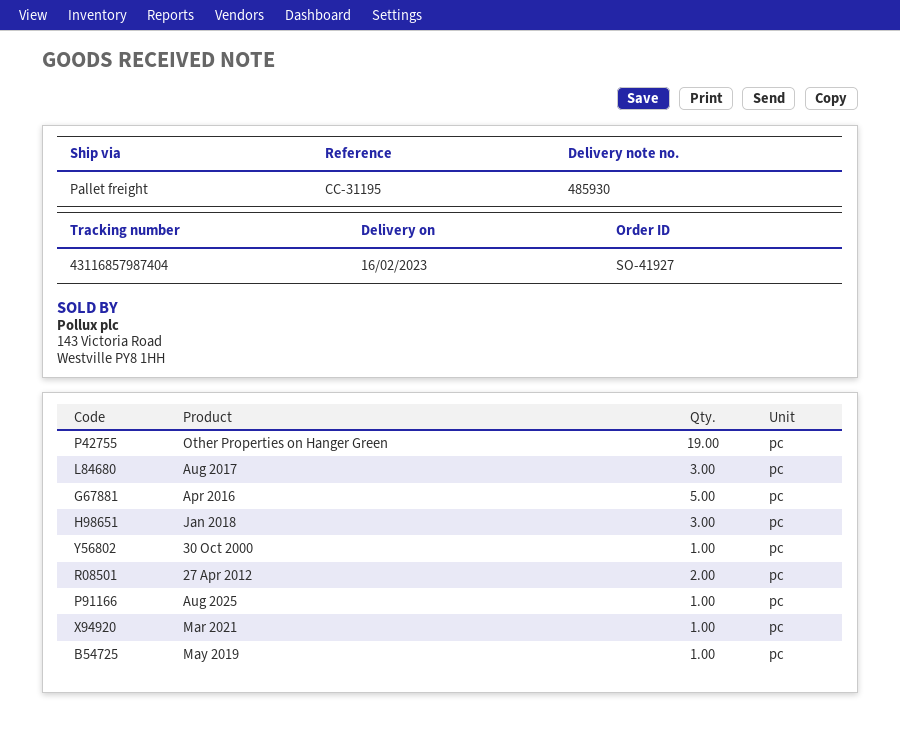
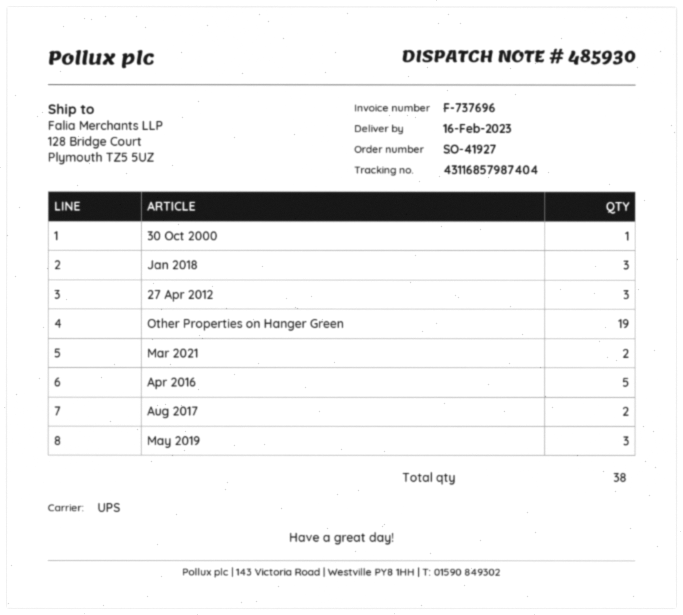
shipping method: pallet freight -> UPS
Aug 2017: 3 -> 2
27 Apr 2012: 2 -> 3
Aug 2025: 1 -> none
Mar 2021: 1 -> 2
May 2019: 1 -> 3

